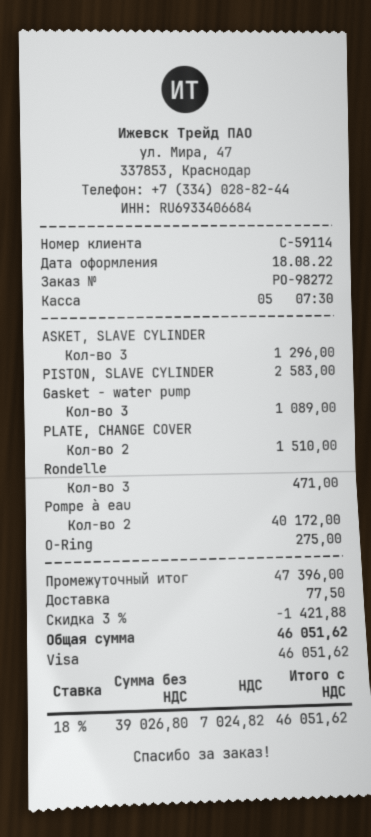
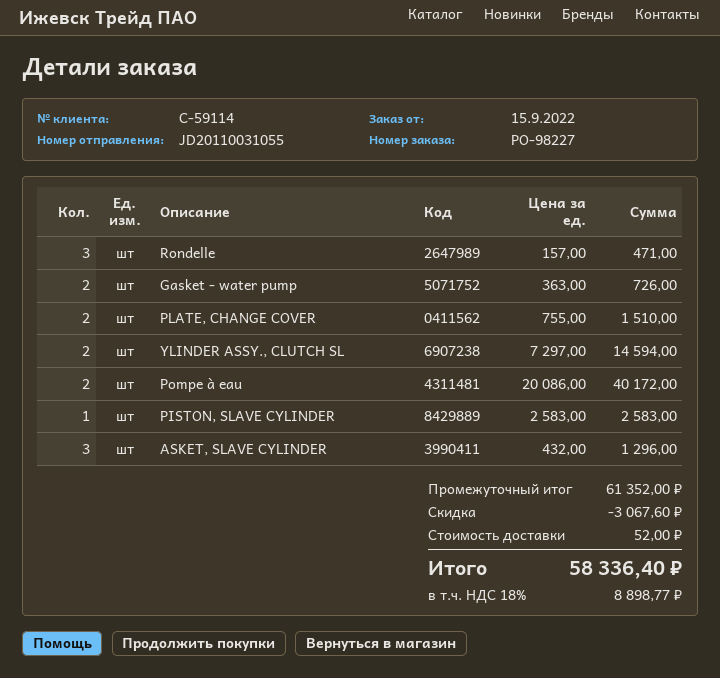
order number: PO-98272 -> PO-98227
order date: 2022-08-18 -> 2022-09-15
Gasket - water pump: 3 for 1089.00 -> 2 for 726.00
O-Ring: 1 for 275.00 -> none
YLINDER ASSY., CLUTCH SL: none -> 2 for 14594.00
subtotal: 47396.00 -> 61352.00
discount: 1421.88 -> 3067.60
shipping: 77.50 -> 52.00
tax: 18% = 7024.82 -> 18% = 8898.77
total: 46051.62 -> 58336.40

